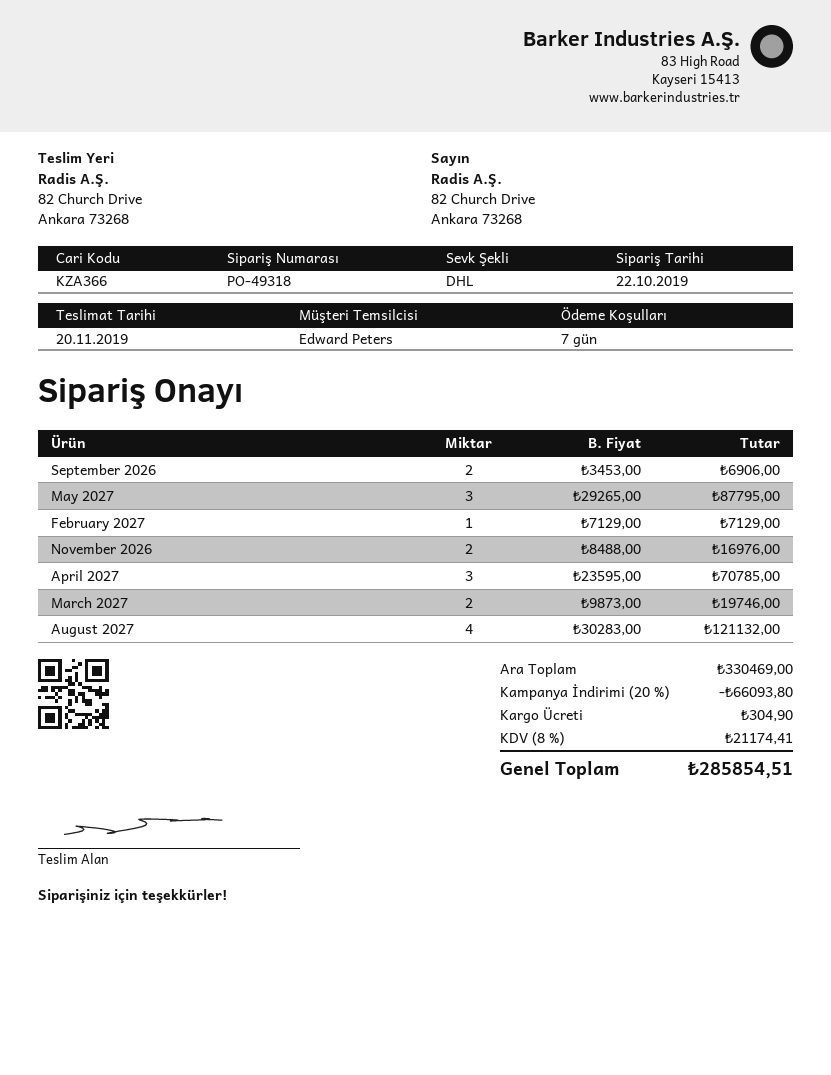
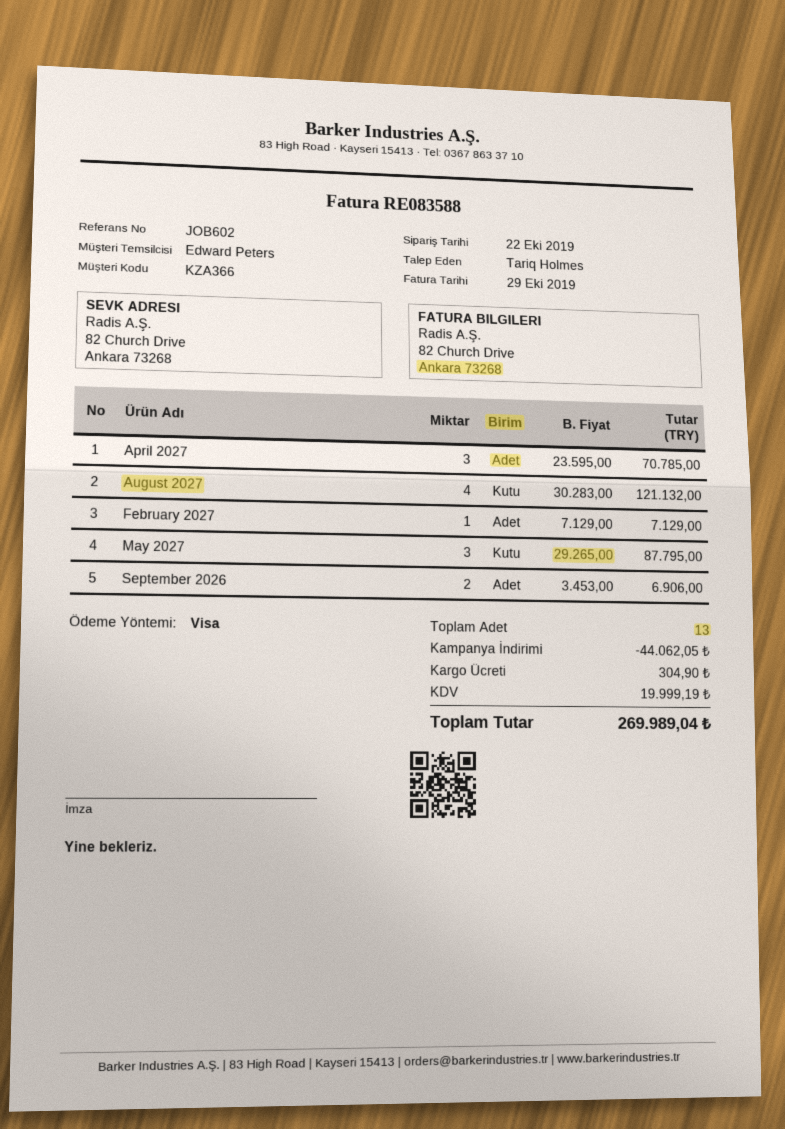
November 2026: 2 x 8488.00 = 16976.00 -> none
March 2027: 2 x 9873.00 = 19746.00 -> none
discount: 66093.80 -> 44062.05
tax: 21174.41 -> 19999.19
total: 285854.51 -> 269989.04

